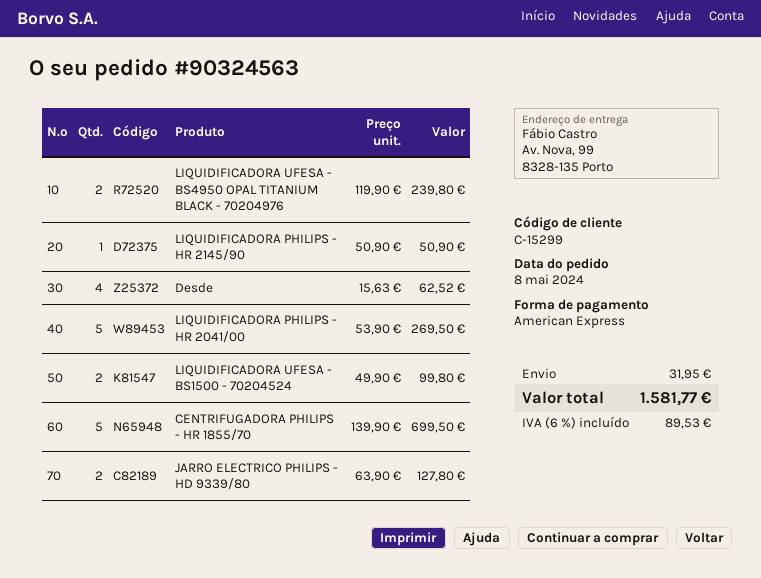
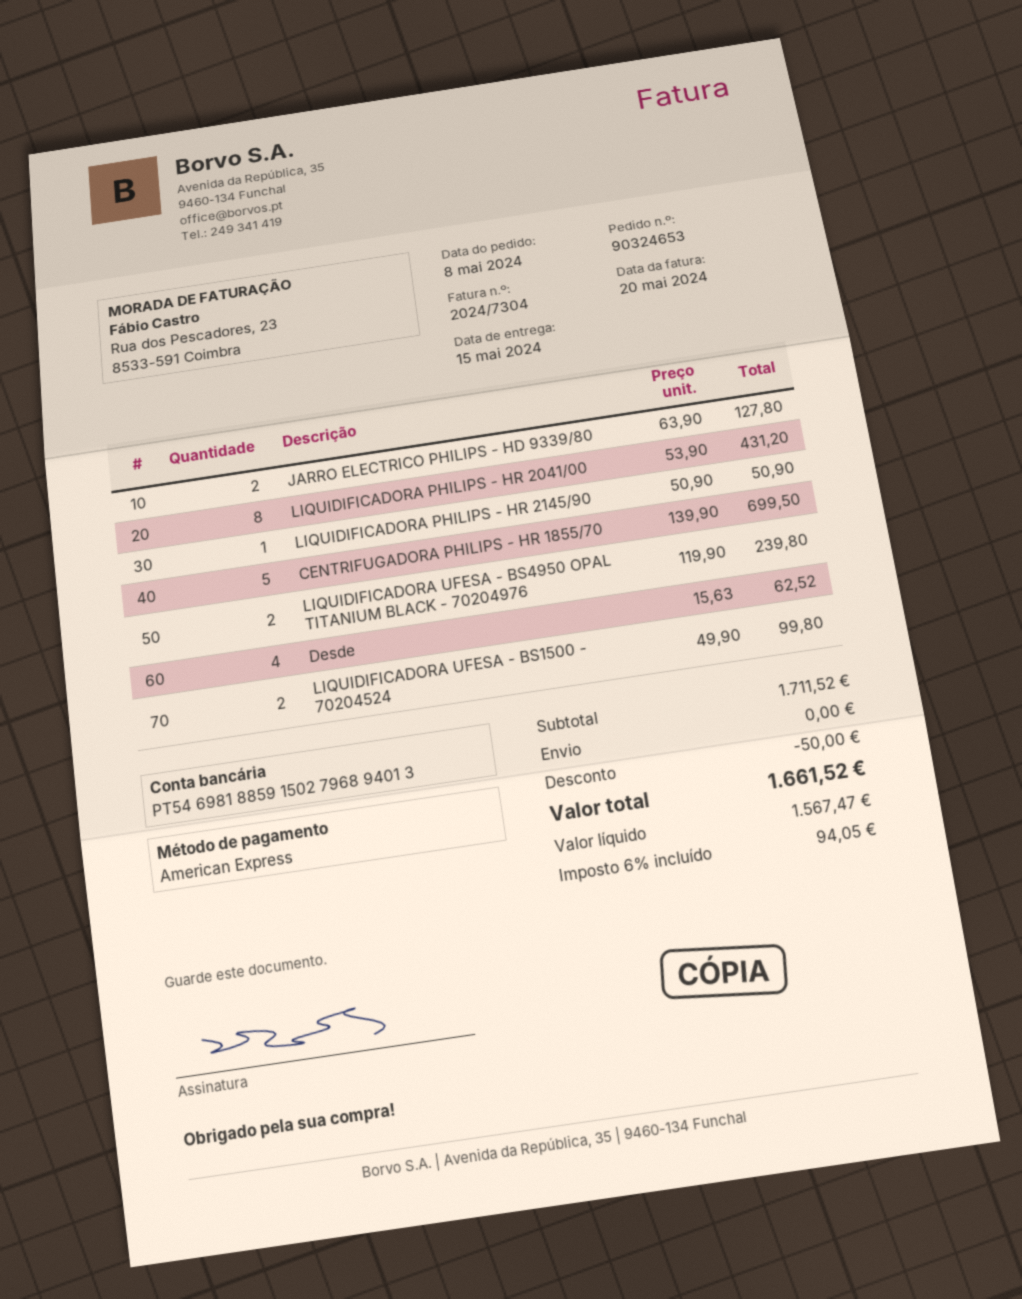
order number: 90324563 -> 90324653
LIQUIDIFICADORA PHILIPS - HR 2041/00: 5 x 53.90 = 269.50 -> 8 x 53.90 = 431.20
discount: none -> 50.00
shipping: 31.95 -> 0.00
tax: 6% = 89.53 -> 6% = 94.05
total: 1581.77 -> 1661.52

